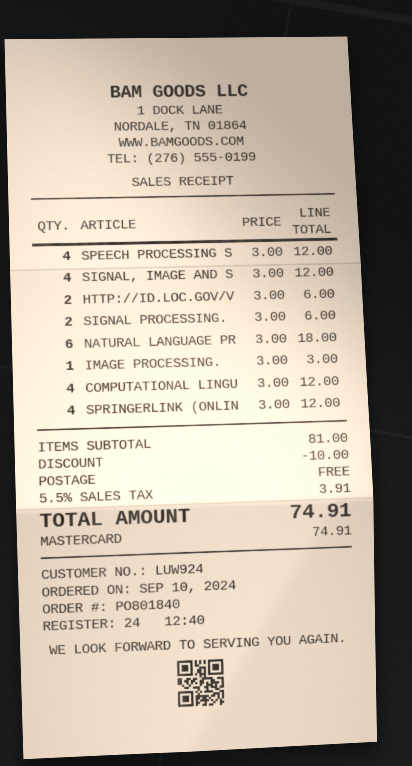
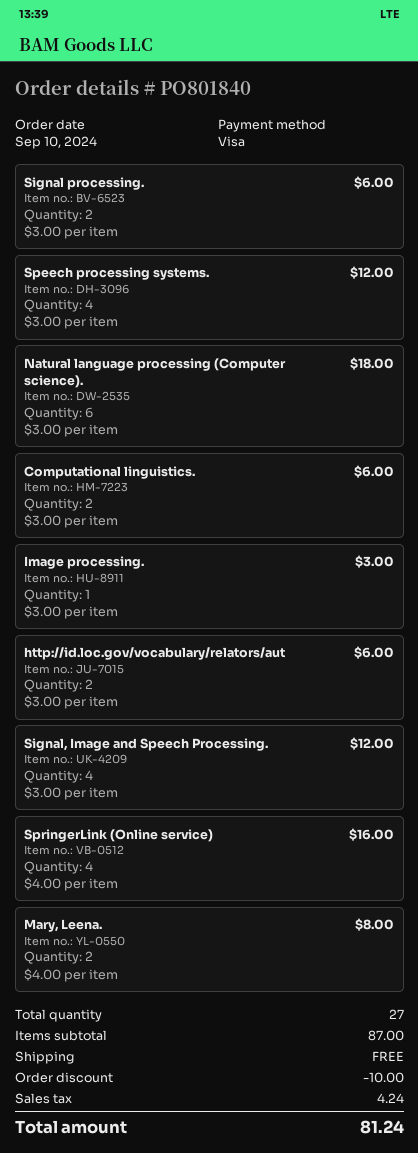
payment method: Mastercard -> Visa
COMPUTATIONAL LINGU: 4 x 3.00 = 12.00 -> 2 x 3.00 = 6.00
SPRINGERLINK (ONLIN: 4 x 3.00 = 12.00 -> 4 x 4.00 = 16.00
Mary, Leena.: none -> 2 x 4.00 = 8.00
subtotal: 81.00 -> 87.00
tax: 3.91 -> 4.24
total: 74.91 -> 81.24

